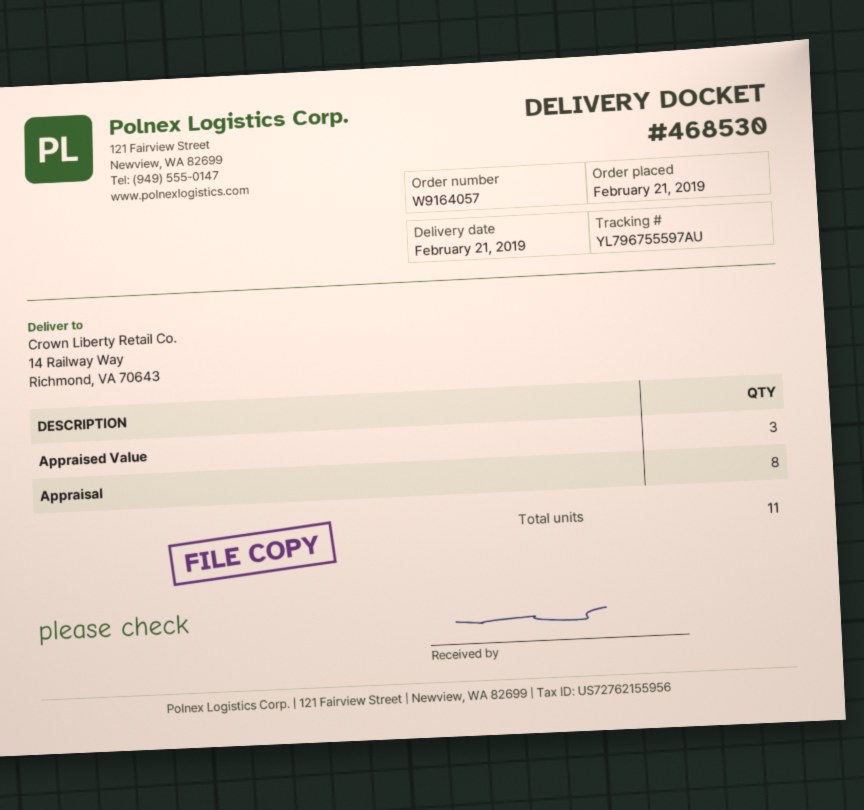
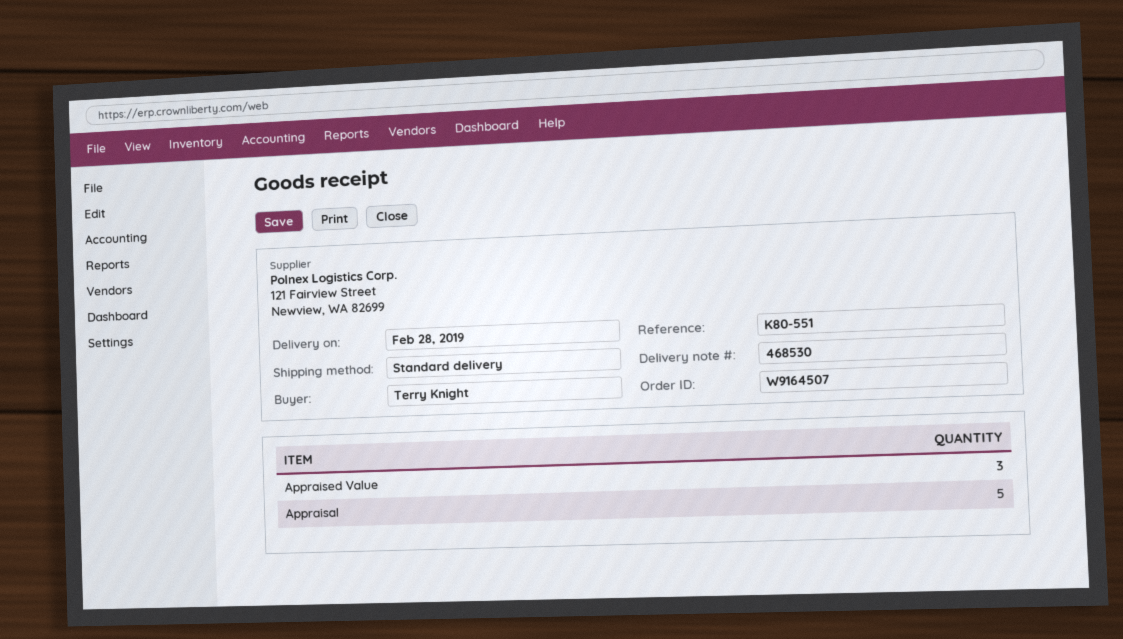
order number: W9164057 -> W9164507
delivery date: 2019-02-21 -> 2019-02-28
Appraisal: 8 -> 5

